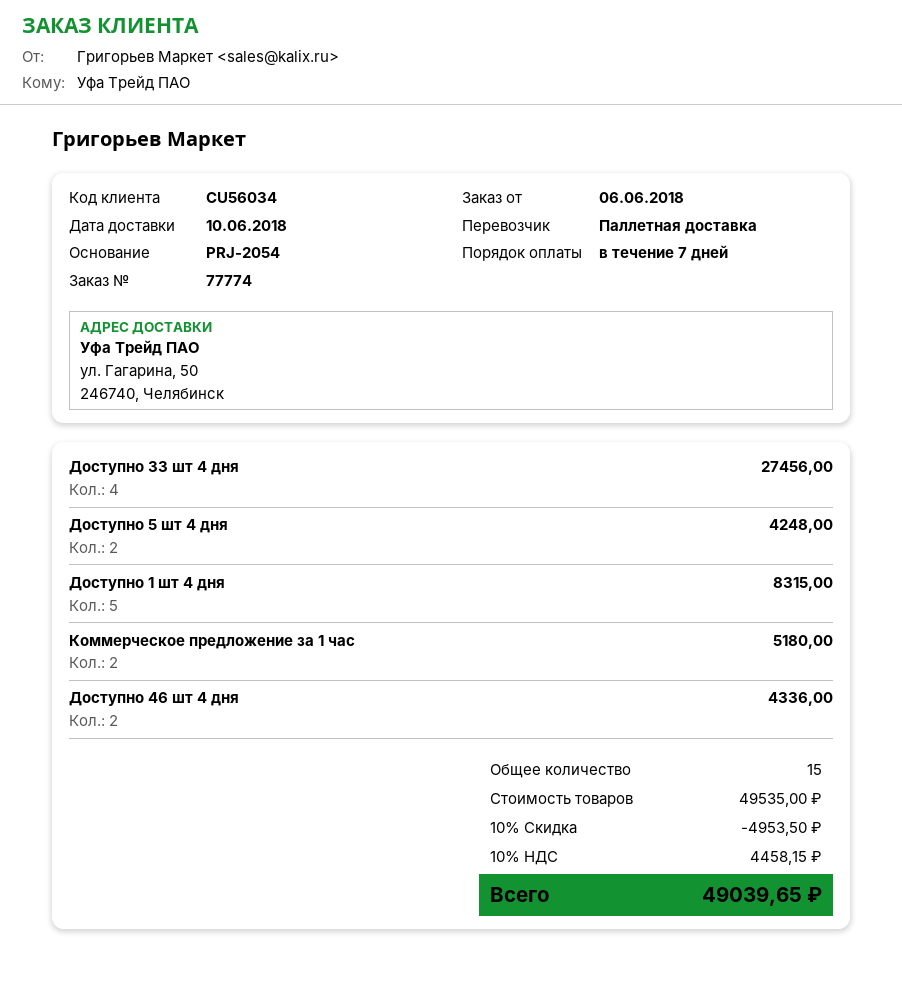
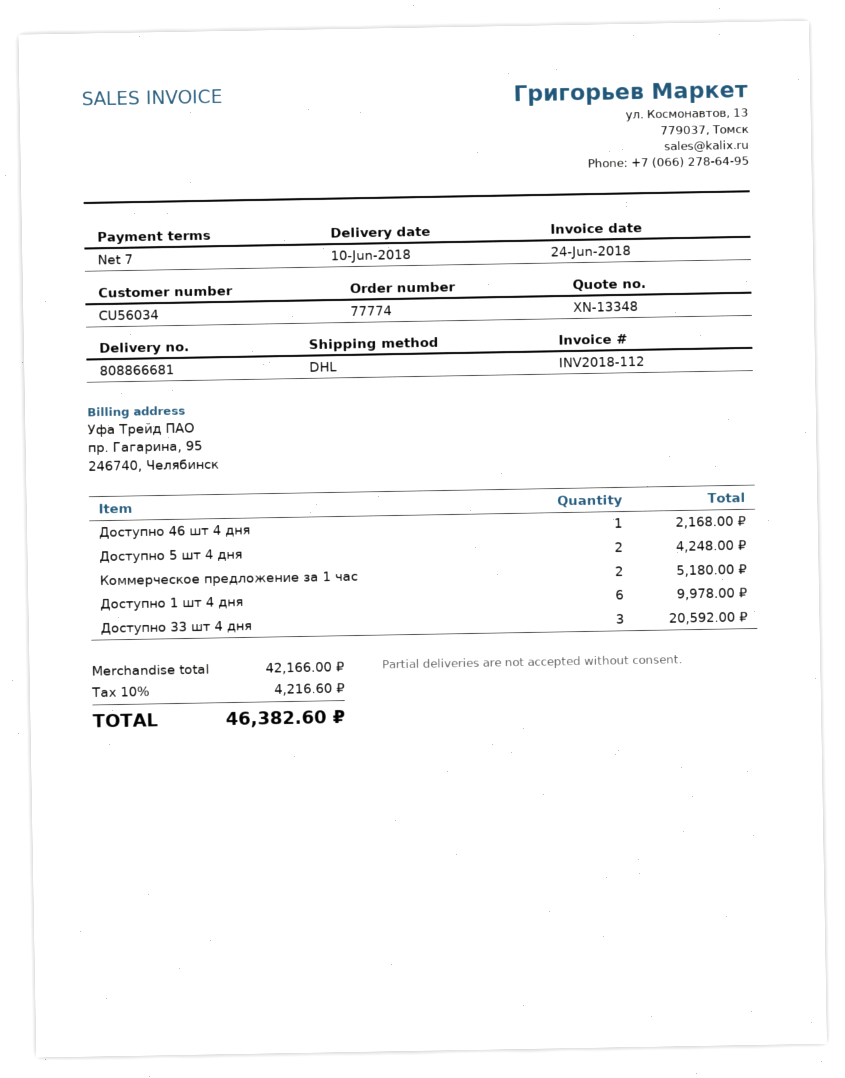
shipping method: pallet freight -> DHL
Доступно 33 шт 4 дня: 4 for 27456.00 -> 3 for 20592.00
Доступно 1 шт 4 дня: 5 for 8315.00 -> 6 for 9978.00
Доступно 46 шт 4 дня: 2 for 4336.00 -> 1 for 2168.00
subtotal: 49535.00 -> 42166.00
discount: 10% = 4953.50 -> none
tax: 10% = 4458.15 -> 10% = 4216.60
total: 49039.65 -> 46382.60

